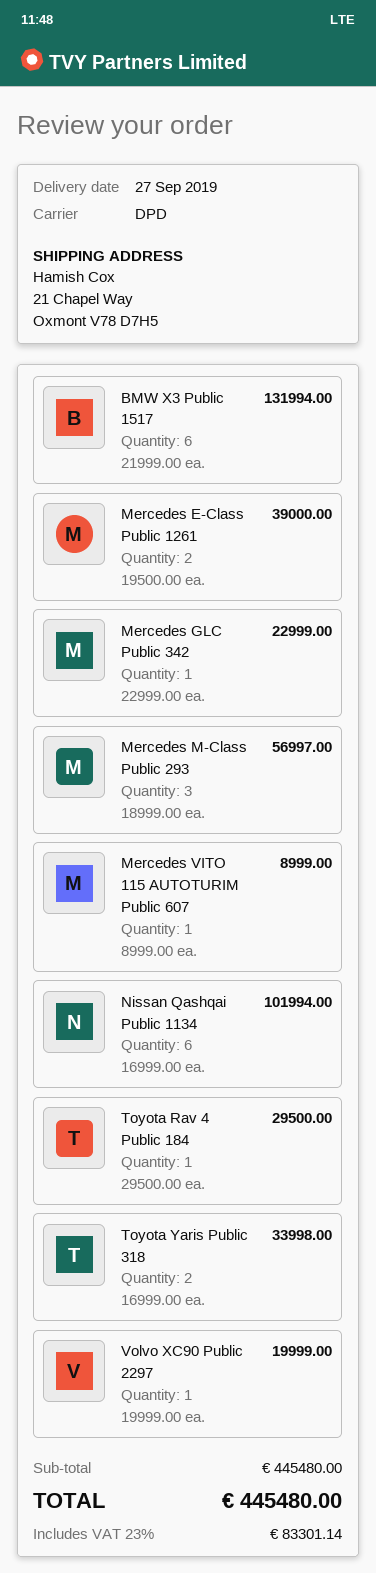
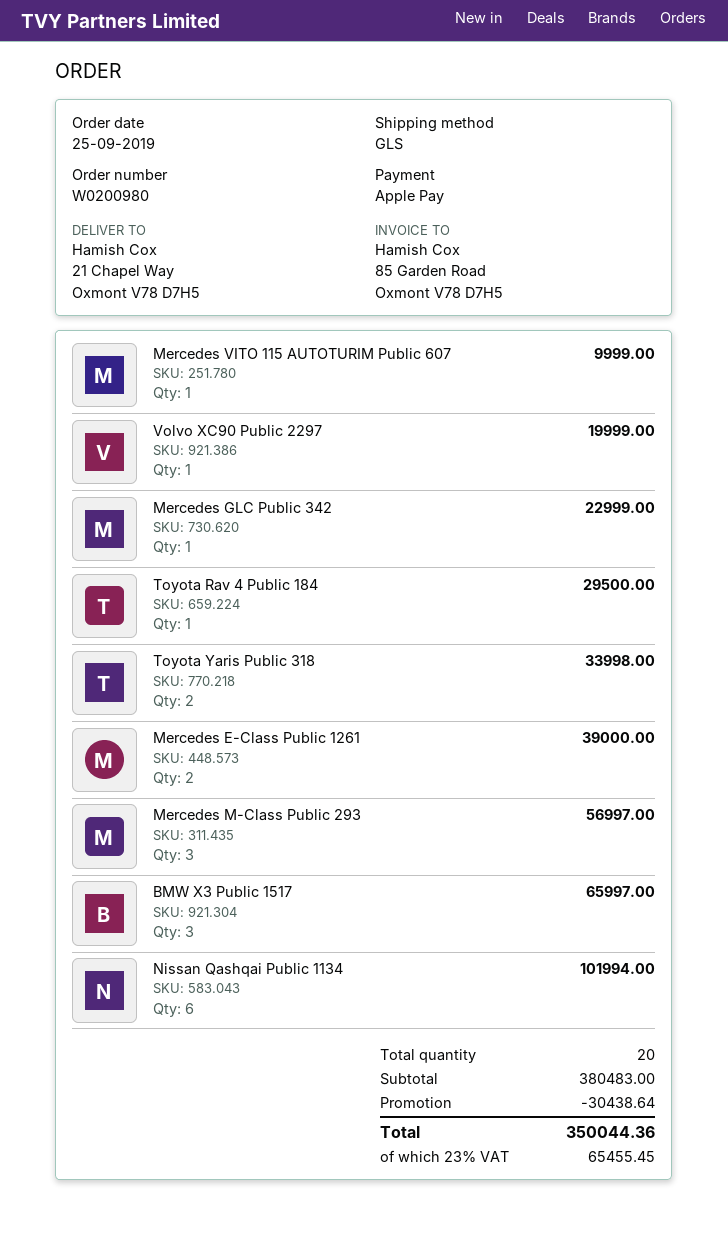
shipping method: DPD -> GLS
BMW X3 Public 1517: 6 for 131994.00 -> 3 for 65997.00
Mercedes VITO 115 AUTOTURIM Public 607: 1 for 8999.00 -> 1 for 9999.00
subtotal: 445480.00 -> 380483.00
discount: none -> 30438.64
tax: 23% = 83301.14 -> 23% = 65455.45
total: 445480.00 -> 350044.36

